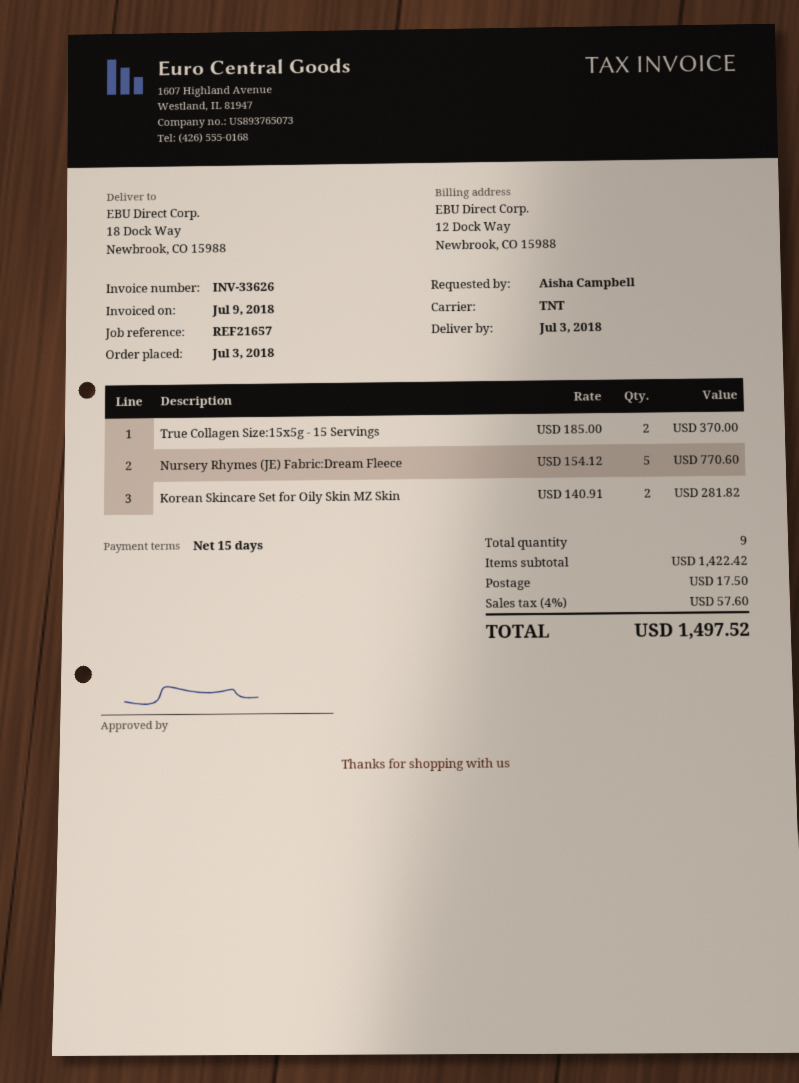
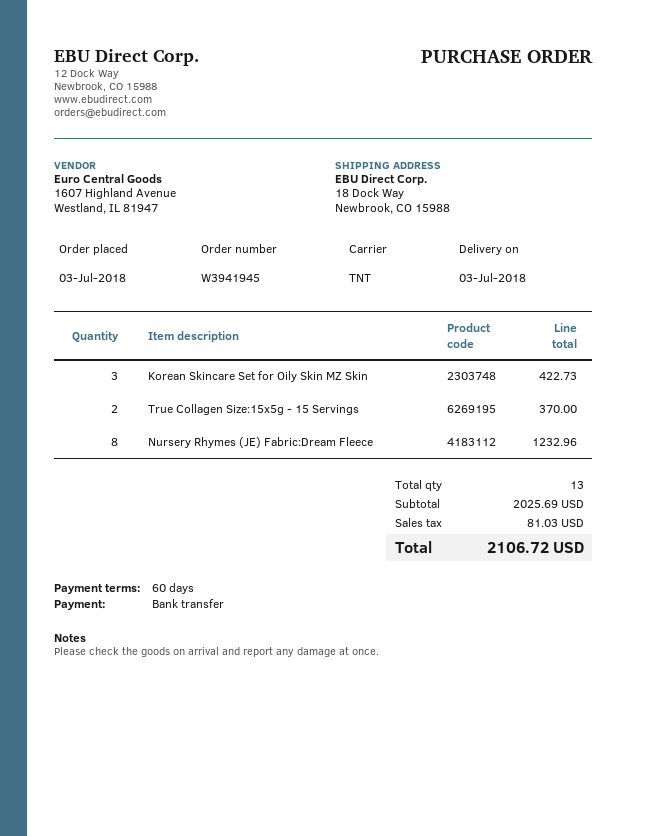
payment terms: 15 days -> 60 days
Nursery Rhymes (JE) Fabric:Dream Fleece: 5 for 770.60 -> 8 for 1232.96
Korean Skincare Set for Oily Skin MZ Skin: 2 for 281.82 -> 3 for 422.73
total quantity: 9 -> 13
subtotal: 1422.42 -> 2025.69
shipping: 17.50 -> none
tax: 57.60 -> 81.03
total: 1497.52 -> 2106.72

